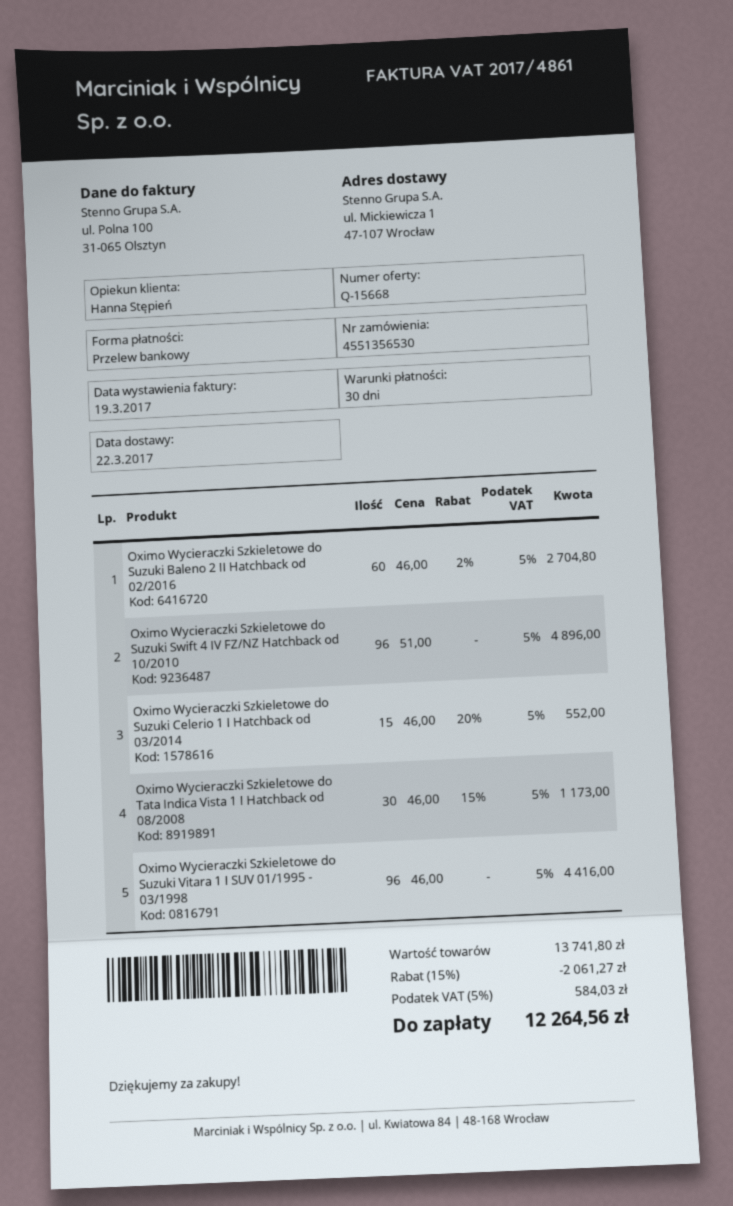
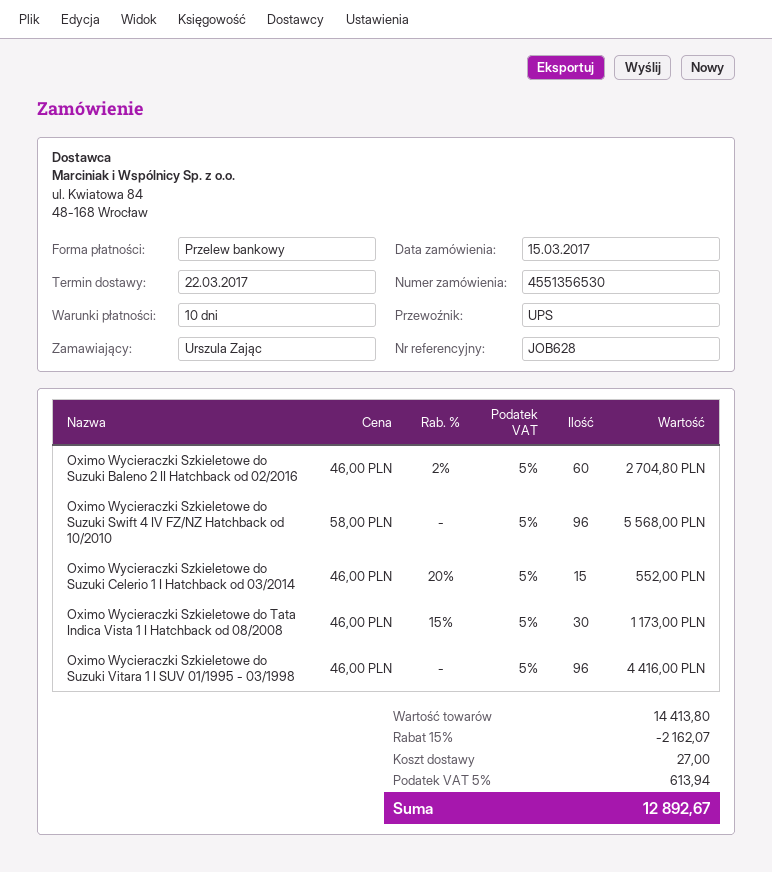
payment terms: 30 days -> 10 days
Oximo Wycieraczki Szkieletowe do Suzuki Swift 4 IV FZ/NZ Hatchback od 10/2010: 96 x 51.00 = 4896.00 -> 96 x 58.00 = 5568.00
subtotal: 13741.80 -> 14413.80
discount: 15% = 2061.27 -> 15% = 2162.07
shipping: none -> 27.00
tax: 5% = 584.03 -> 5% = 613.94
total: 12264.56 -> 12892.67

